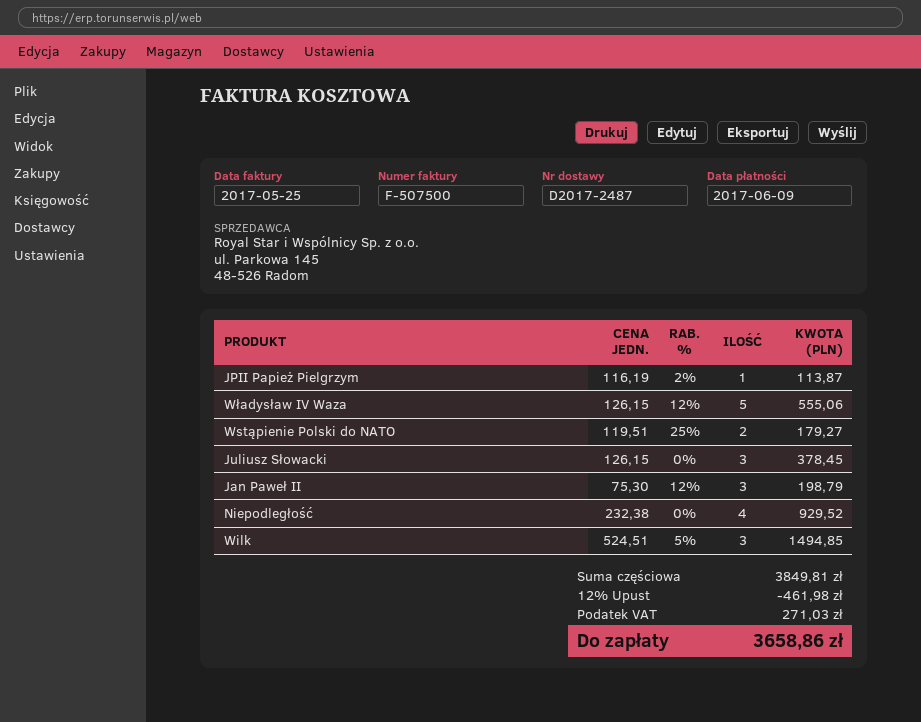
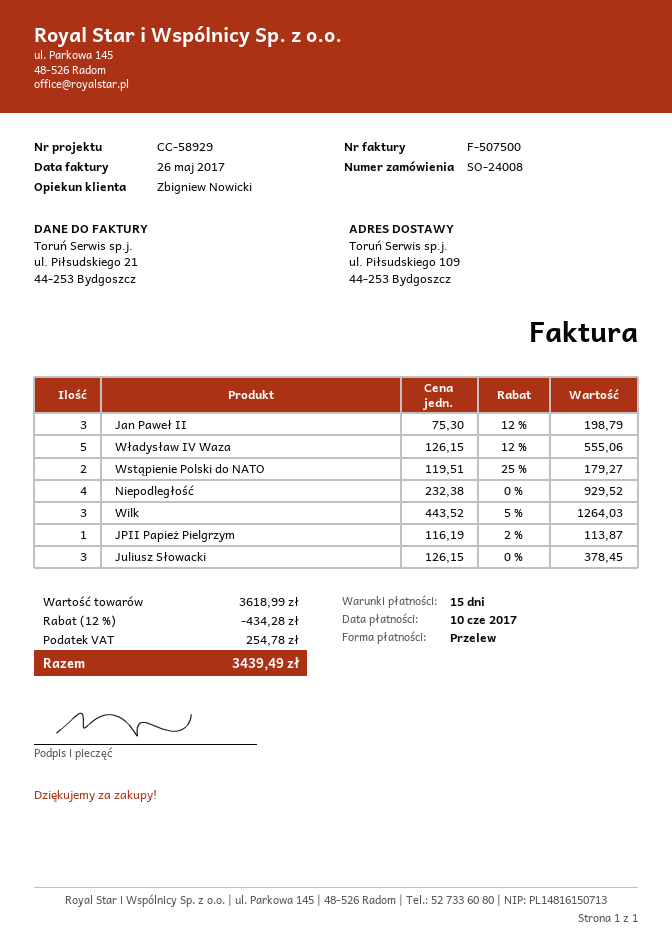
invoice date: 2017-05-25 -> 2017-05-26
due date: 2017-06-09 -> 2017-06-10
Wilk: 3 x 524.51 - 5% = 1494.85 -> 3 x 443.52 - 5% = 1264.03
subtotal: 3849.81 -> 3618.99
discount: 12% = 461.98 -> 12% = 434.28
tax: 271.03 -> 254.78
total: 3658.86 -> 3439.49

